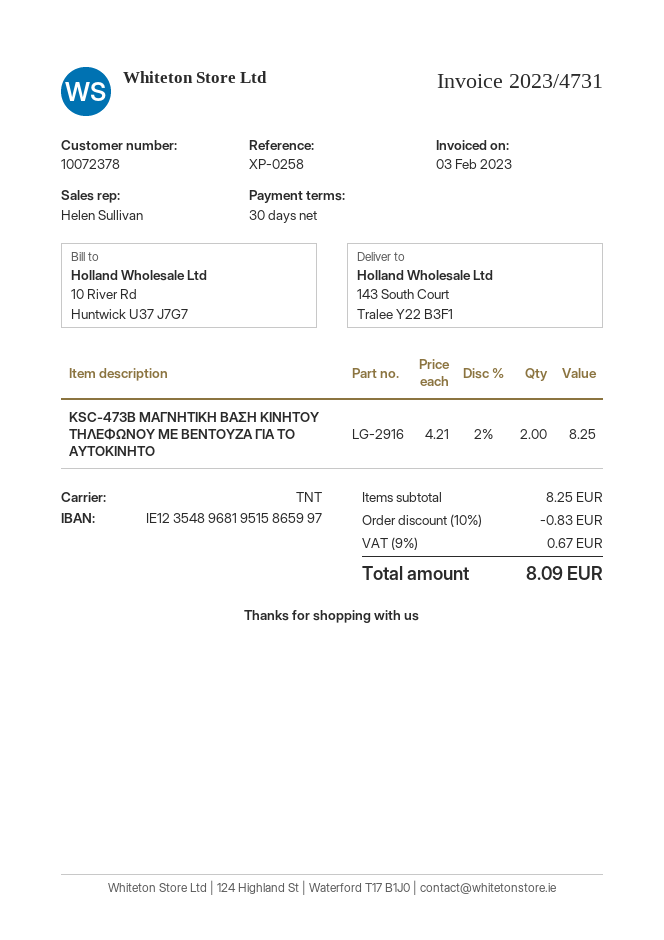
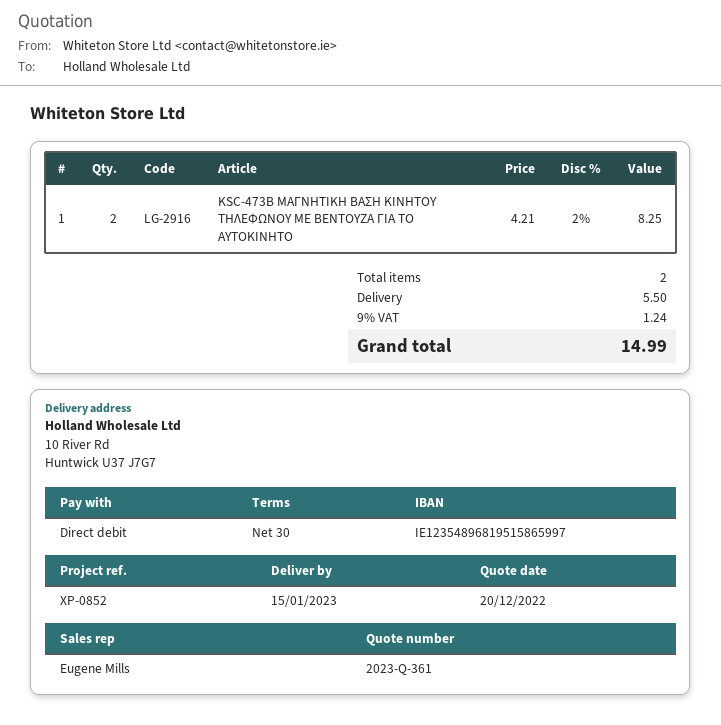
reference: XP-0258 -> XP-0852
sales rep: Helen Sullivan -> Eugene Mills
ship to: 143 South Court, Tralee Y22 B3F1 -> 10 River Rd, Huntwick U37 J7G7
discount: 10% = 0.83 -> none
shipping: none -> 5.50
tax: 9% = 0.67 -> 9% = 1.24
total: 8.09 -> 14.99

